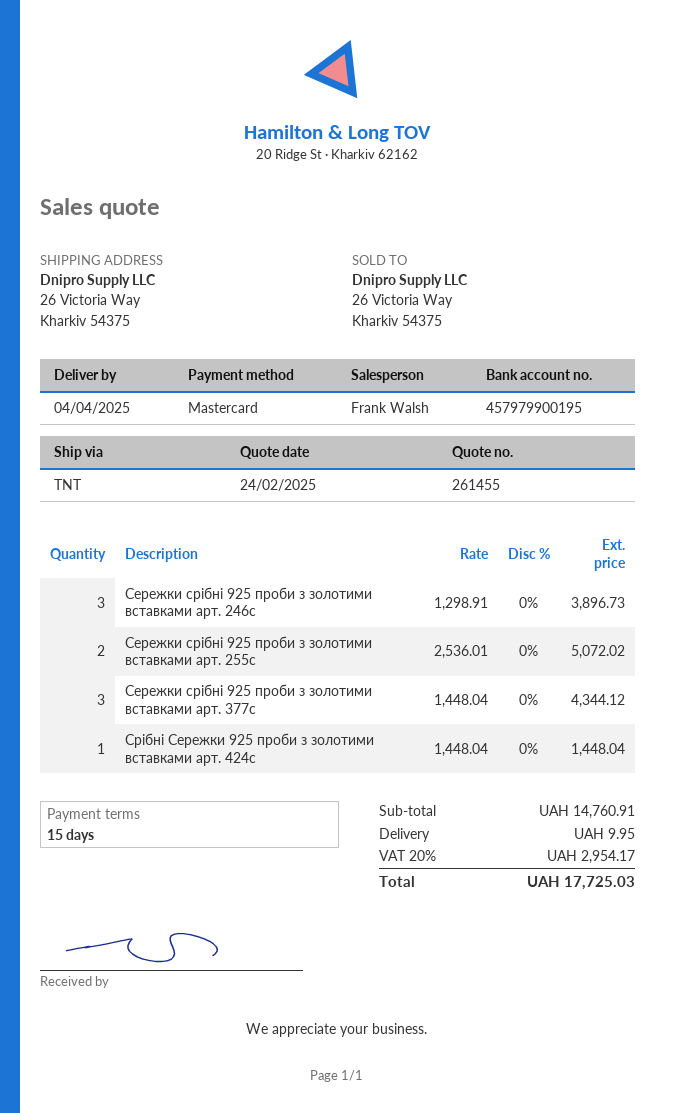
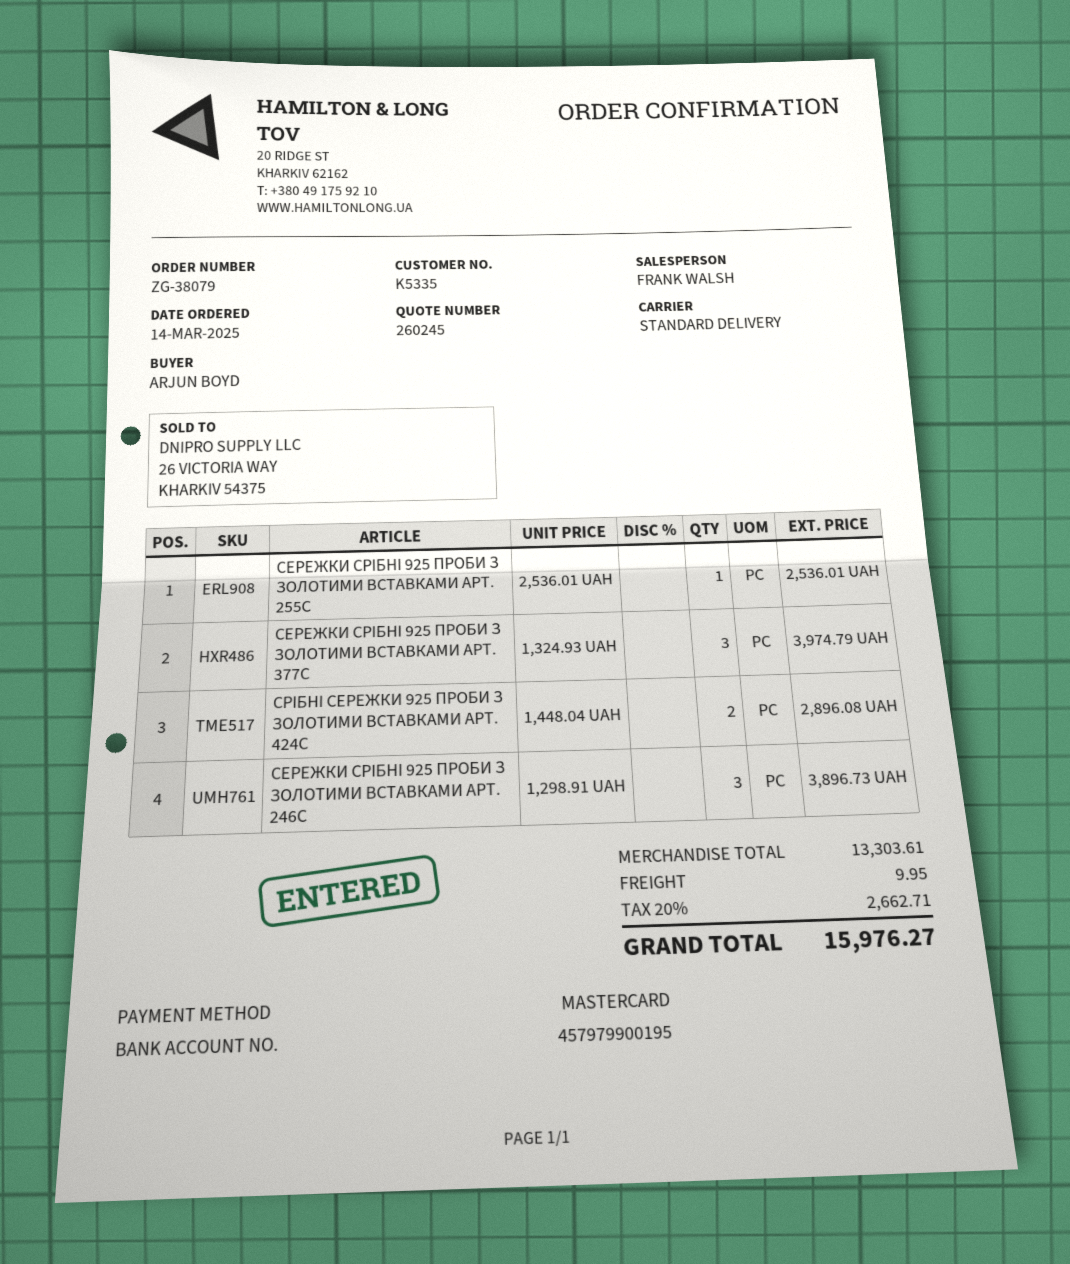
quote number: 261455 -> 260245
shipping method: TNT -> standard
Сережки срібні 925 проби з золотими вставками арт. 255с: 2 x 2536.01 = 5072.02 -> 1 x 2536.01 = 2536.01
Сережки срібні 925 проби з золотими вставками арт. 377с: 3 x 1448.04 = 4344.12 -> 3 x 1324.93 = 3974.79
Срібні Сережки 925 проби з золотими вставками арт. 424с: 1 x 1448.04 = 1448.04 -> 2 x 1448.04 = 2896.08
subtotal: 14760.91 -> 13303.61
tax: 20% = 2954.17 -> 20% = 2662.71
total: 17725.03 -> 15976.27

